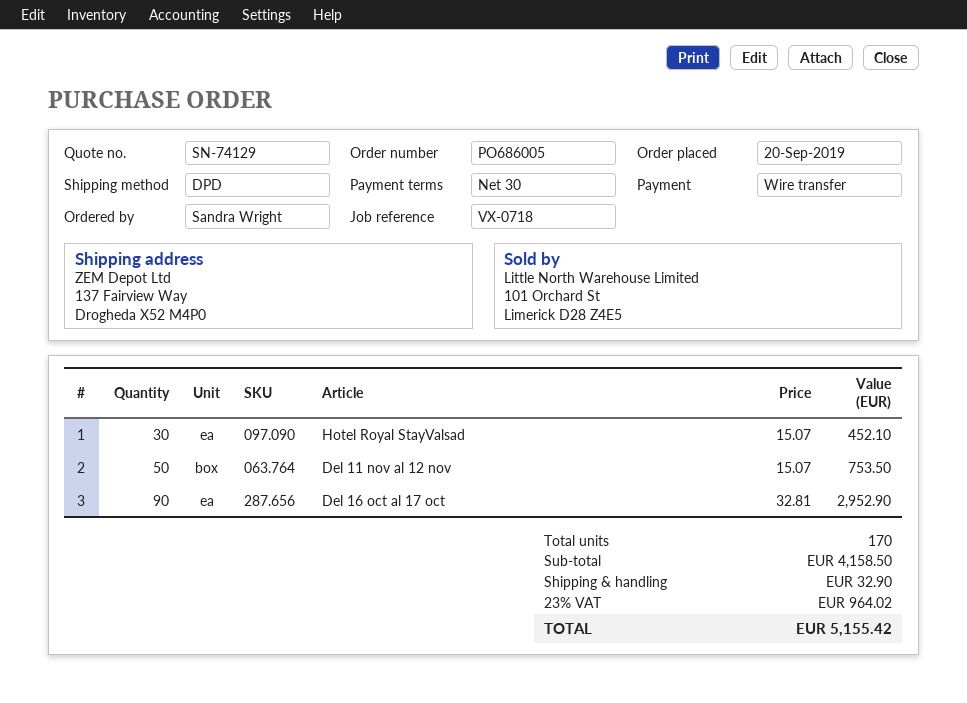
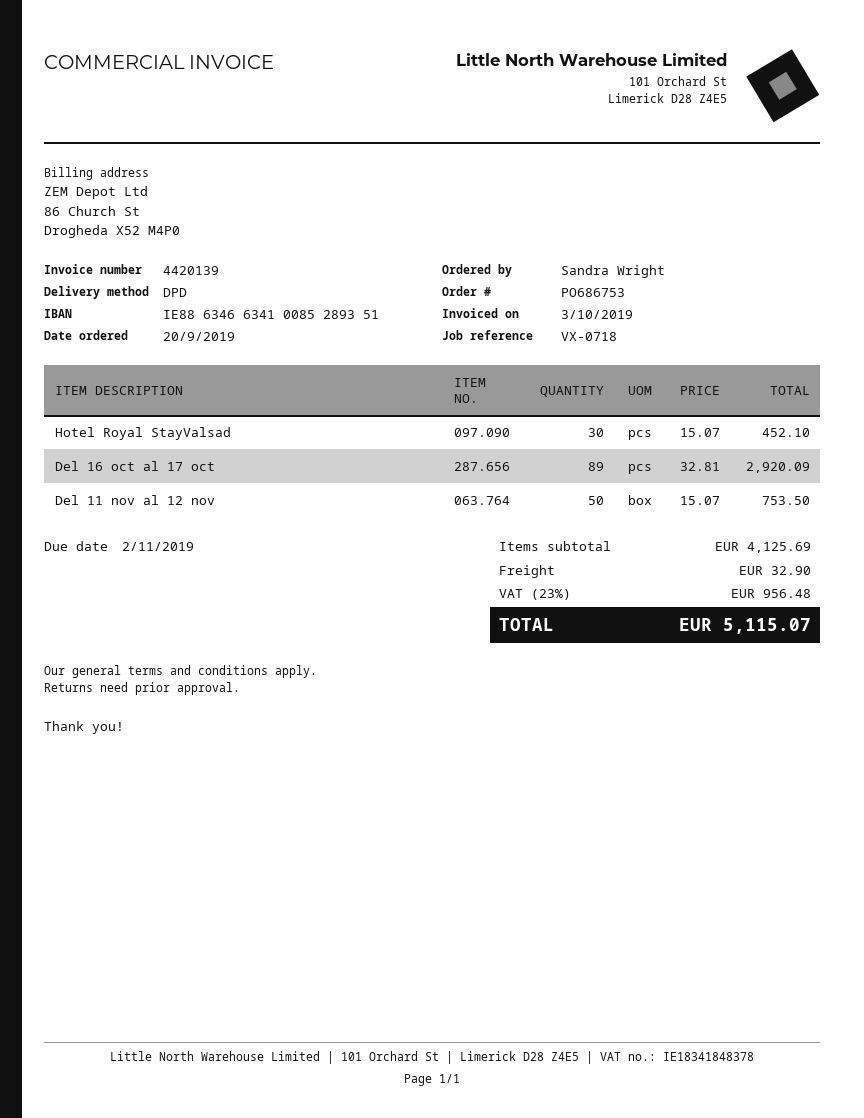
order number: PO686005 -> PO686753
Del 16 oct al 17 oct: 90 x 32.81 = 2952.90 -> 89 x 32.81 = 2920.09
subtotal: 4158.50 -> 4125.69
tax: 23% = 964.02 -> 23% = 956.48
total: 5155.42 -> 5115.07

